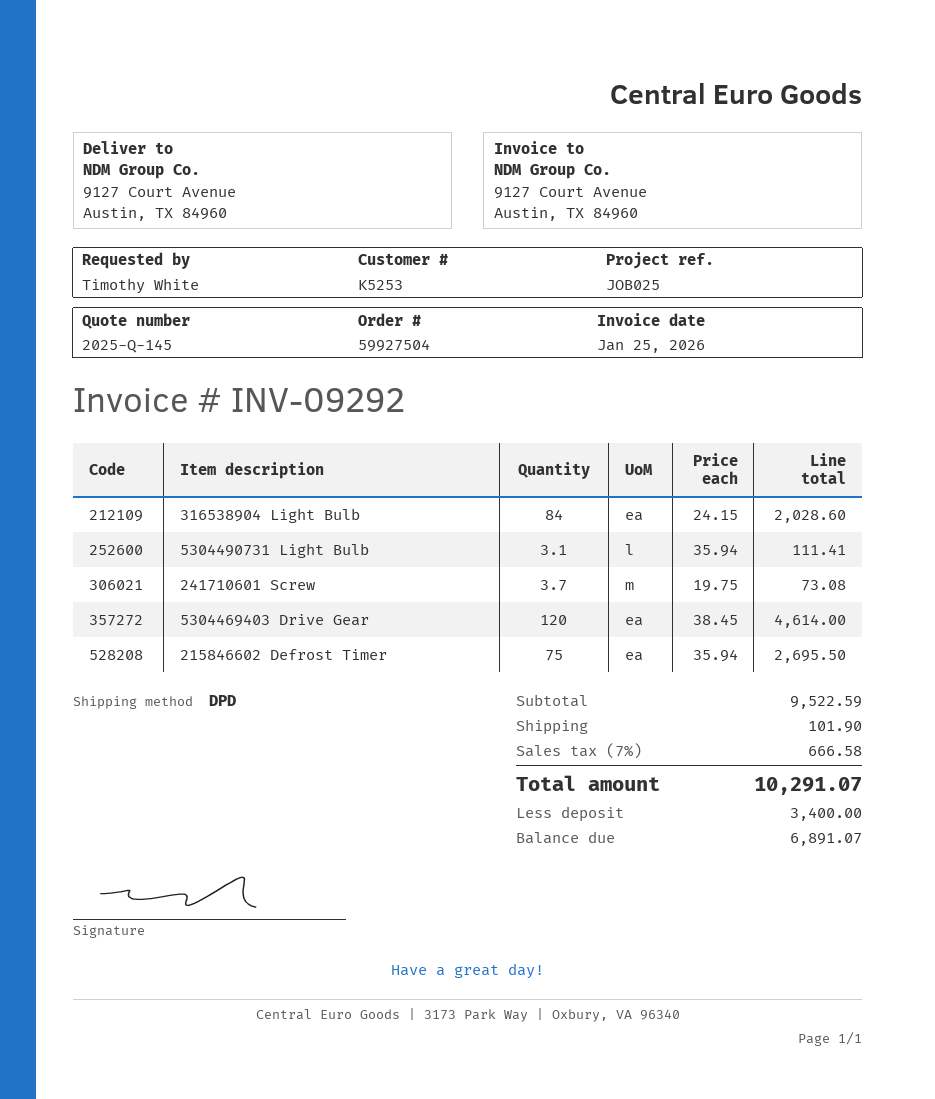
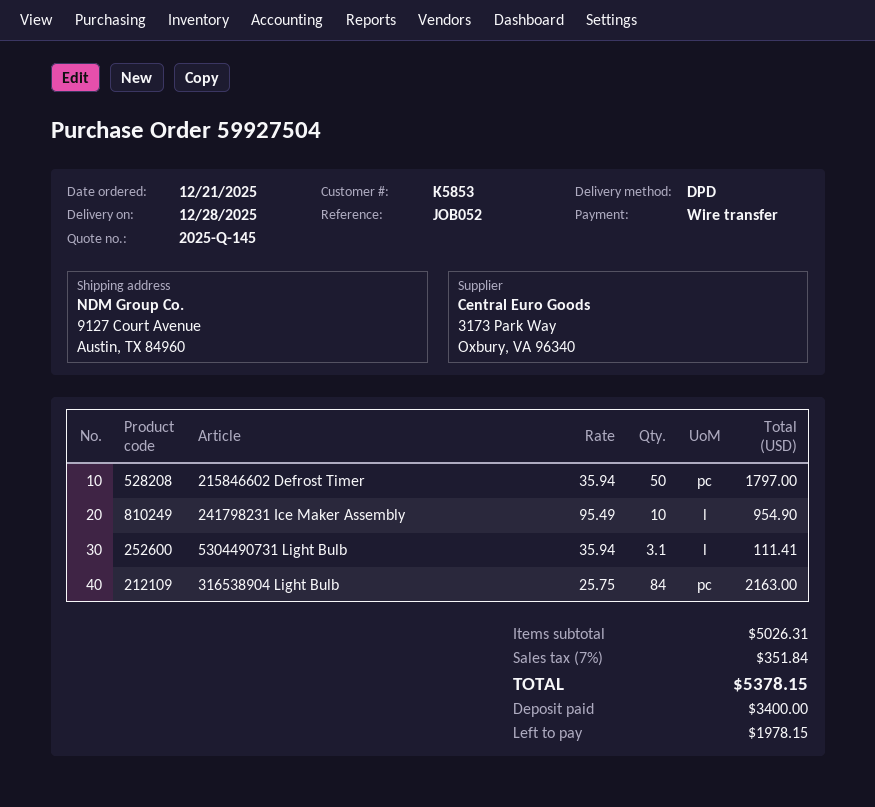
customer number: K5253 -> K5853
reference: JOB025 -> JOB052
316538904 Light Bulb: 84 x 24.15 = 2028.60 -> 84 x 25.75 = 2163.00
241710601 Screw: 3.7 x 19.75 = 73.08 -> none
5304469403 Drive Gear: 120 x 38.45 = 4614.00 -> none
215846602 Defrost Timer: 75 x 35.94 = 2695.50 -> 50 x 35.94 = 1797.00
241798231 Ice Maker Assembly: none -> 10 x 95.49 = 954.90
subtotal: 9522.59 -> 5026.31
shipping: 101.90 -> none
tax: 7% = 666.58 -> 7% = 351.84
total: 10291.07 -> 5378.15
balance: 6891.07 -> 1978.15

